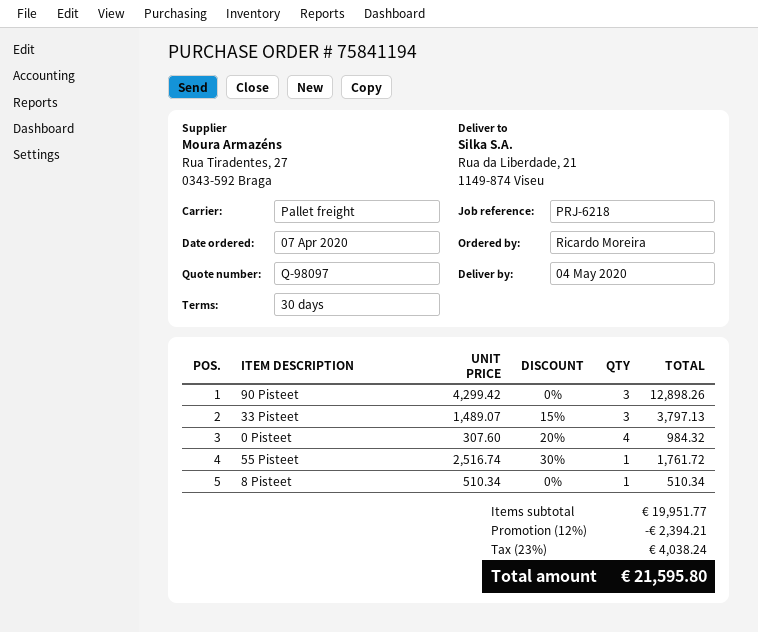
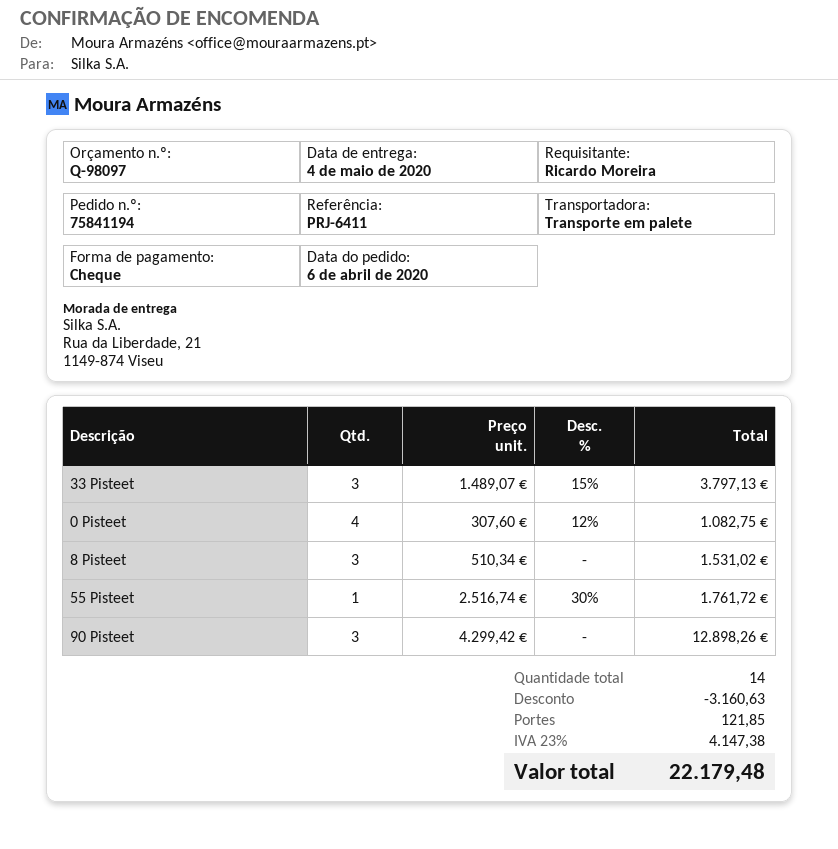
order date: 2020-04-07 -> 2020-04-06
reference: PRJ-6218 -> PRJ-6411
0 Pisteet: 4 x 307.60 - 20% = 984.32 -> 4 x 307.60 - 12% = 1082.75
8 Pisteet: 1 x 510.34 = 510.34 -> 3 x 510.34 = 1531.02
discount: 2394.21 -> 3160.63
shipping: none -> 121.85
tax: 23% = 4038.24 -> 23% = 4147.38
total: 21595.80 -> 22179.48

